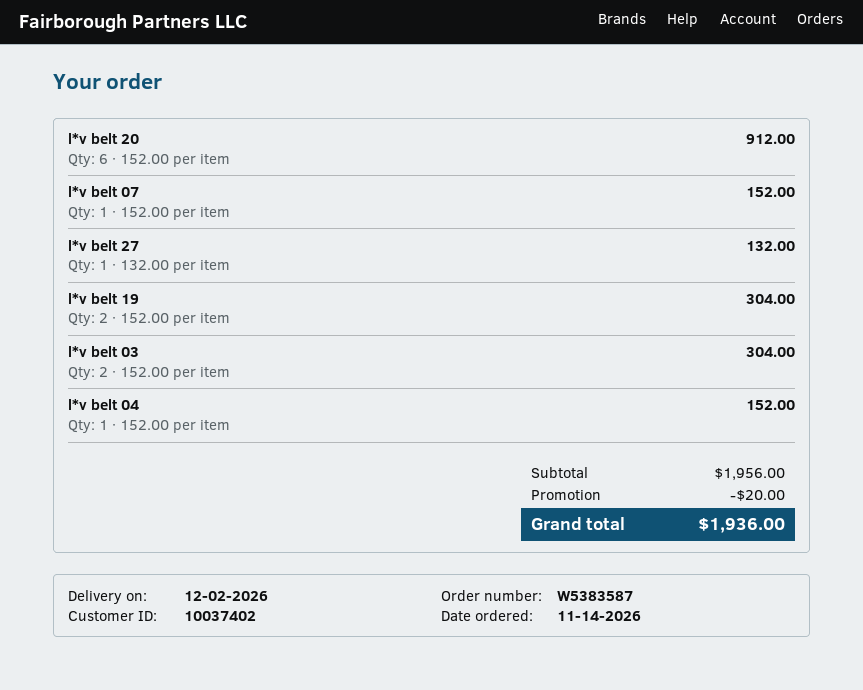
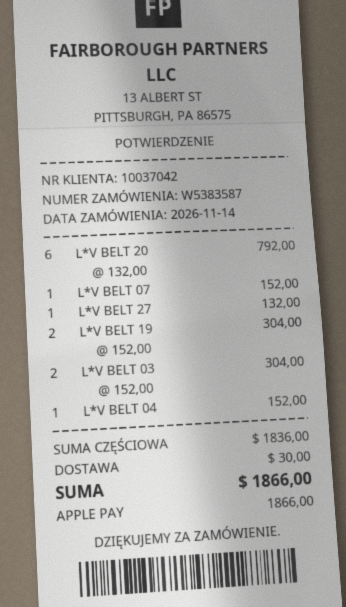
customer number: 10037402 -> 10037042
l*v belt 20: 6 x 152.00 = 912.00 -> 6 x 132.00 = 792.00
subtotal: 1956.00 -> 1836.00
discount: 20.00 -> none
shipping: none -> 30.00
total: 1936.00 -> 1866.00

